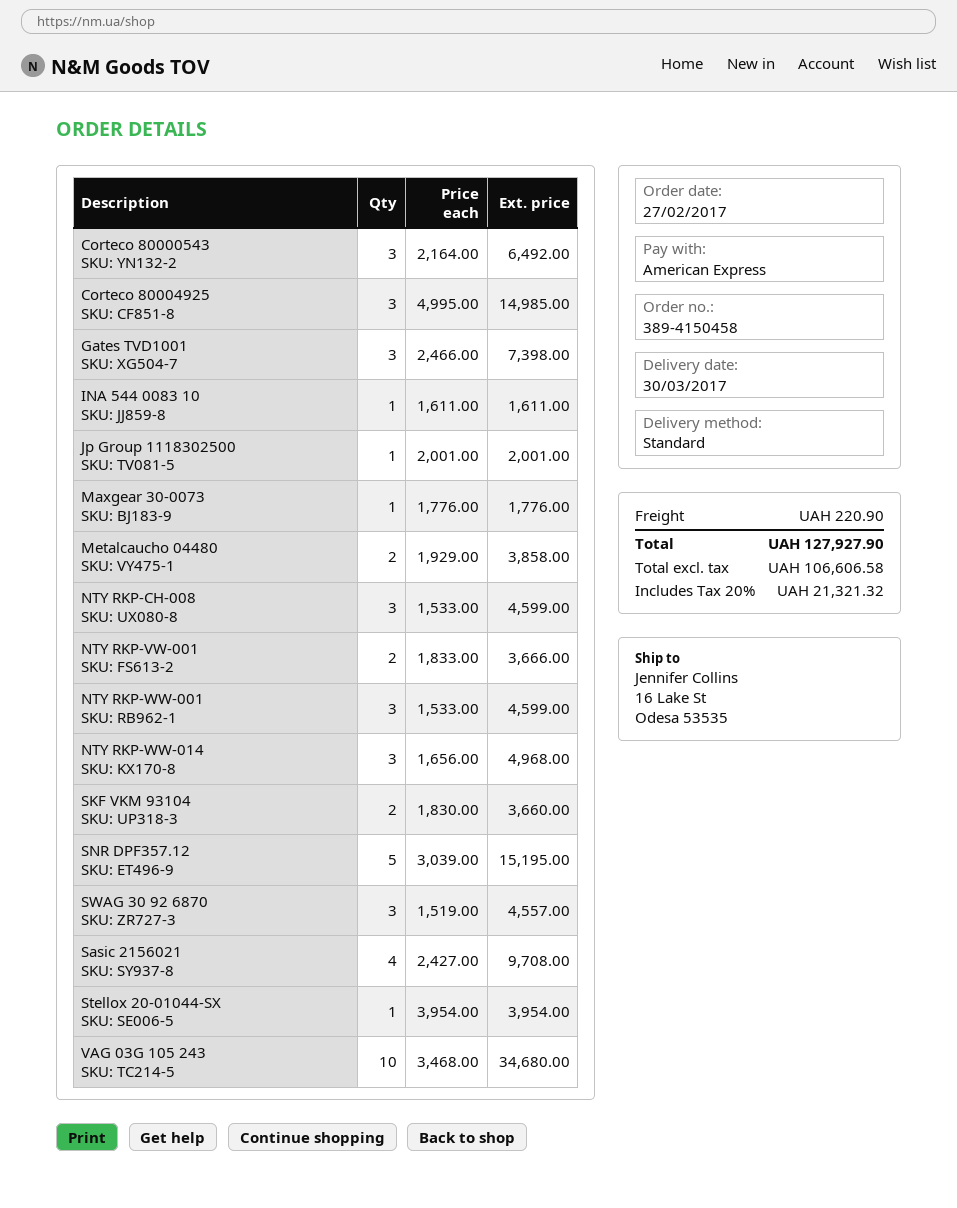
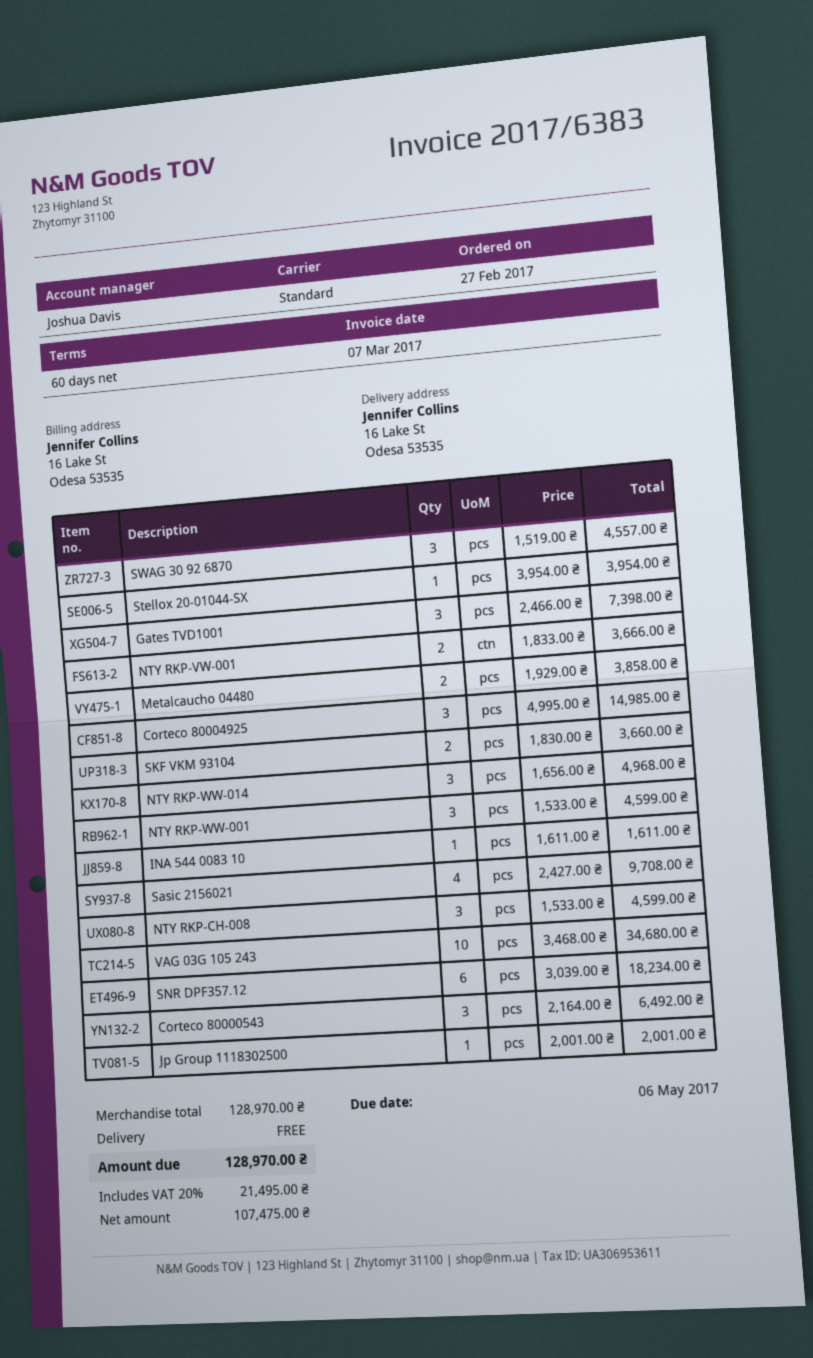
Maxgear 30-0073: 1 x 1776.00 = 1776.00 -> none
SNR DPF357.12: 5 x 3039.00 = 15195.00 -> 6 x 3039.00 = 18234.00
shipping: 220.90 -> 0.00
net: 106606.58 -> 107475.00
tax: 20% = 21321.32 -> 20% = 21495.00
total: 127927.90 -> 128970.00

